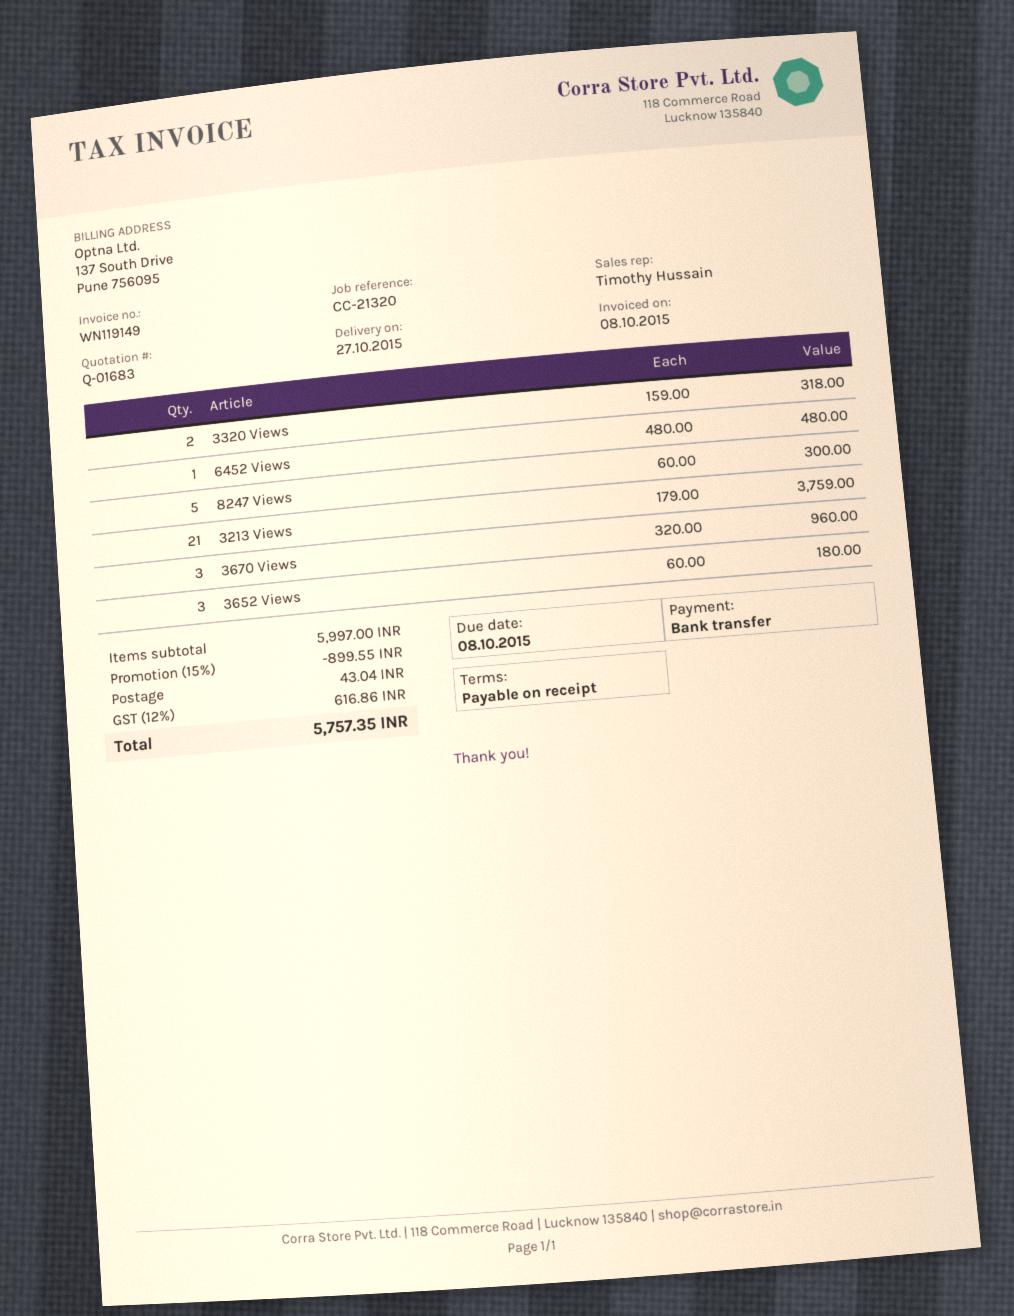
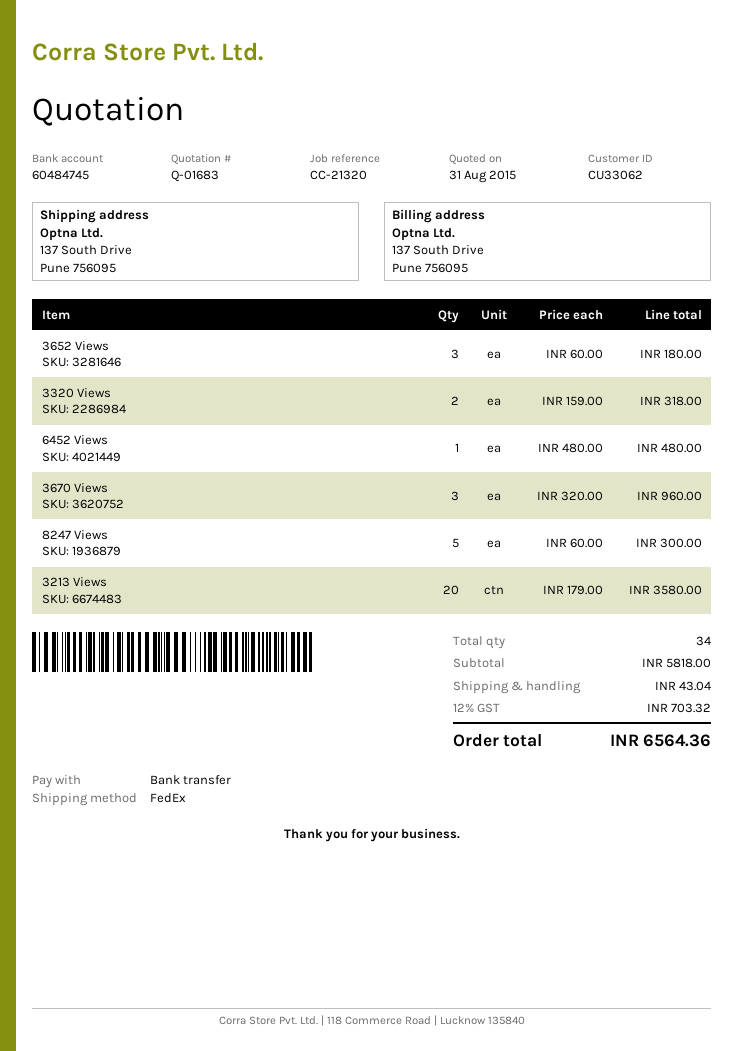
3213 Views: 21 x 179.00 = 3759.00 -> 20 x 179.00 = 3580.00
subtotal: 5997.00 -> 5818.00
discount: 15% = 899.55 -> none
tax: 12% = 616.86 -> 12% = 703.32
total: 5757.35 -> 6564.36

